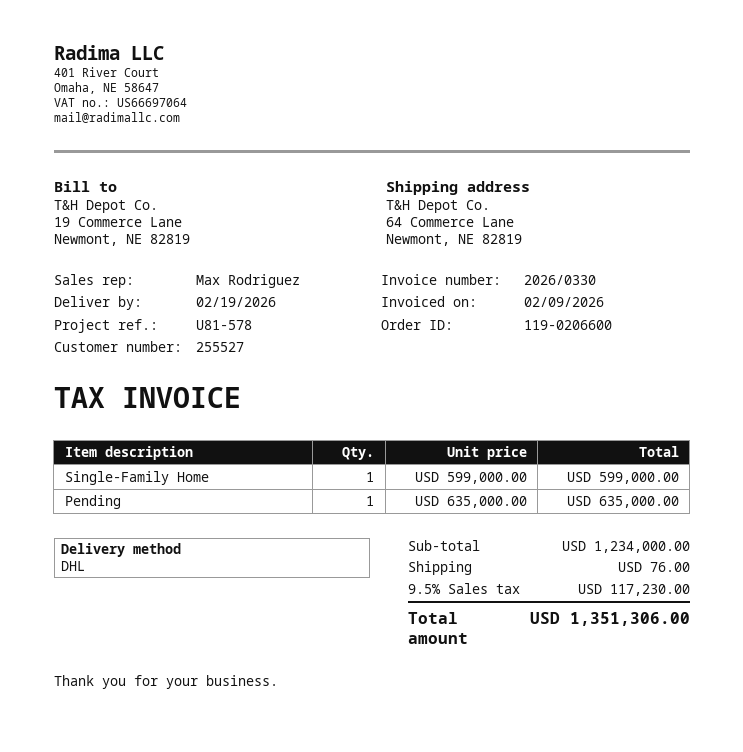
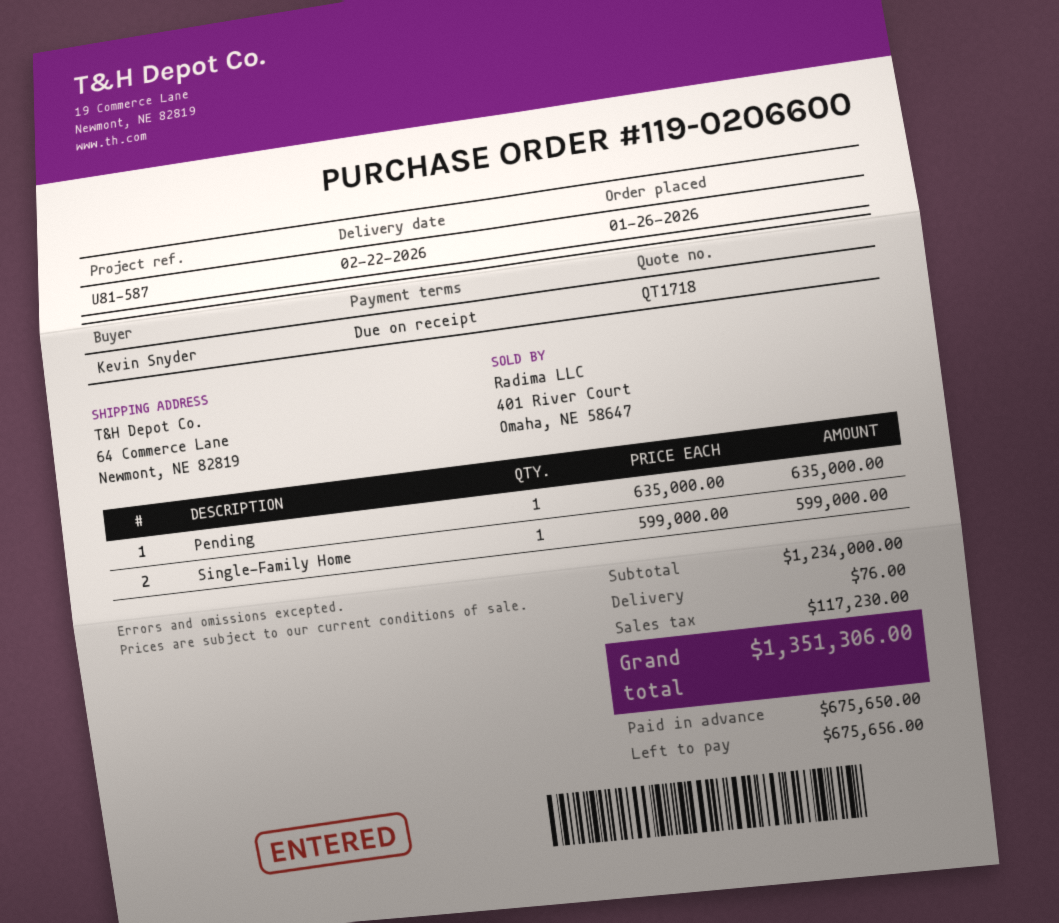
delivery date: 2026-02-19 -> 2026-02-22
reference: U81-578 -> U81-587

